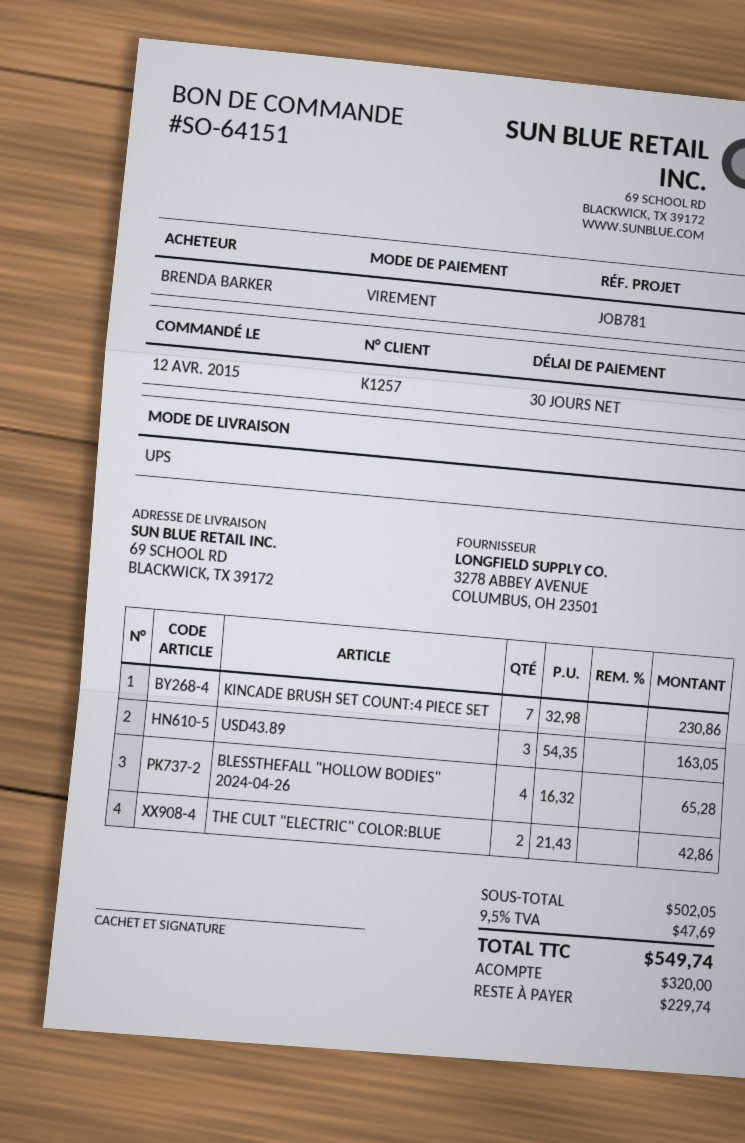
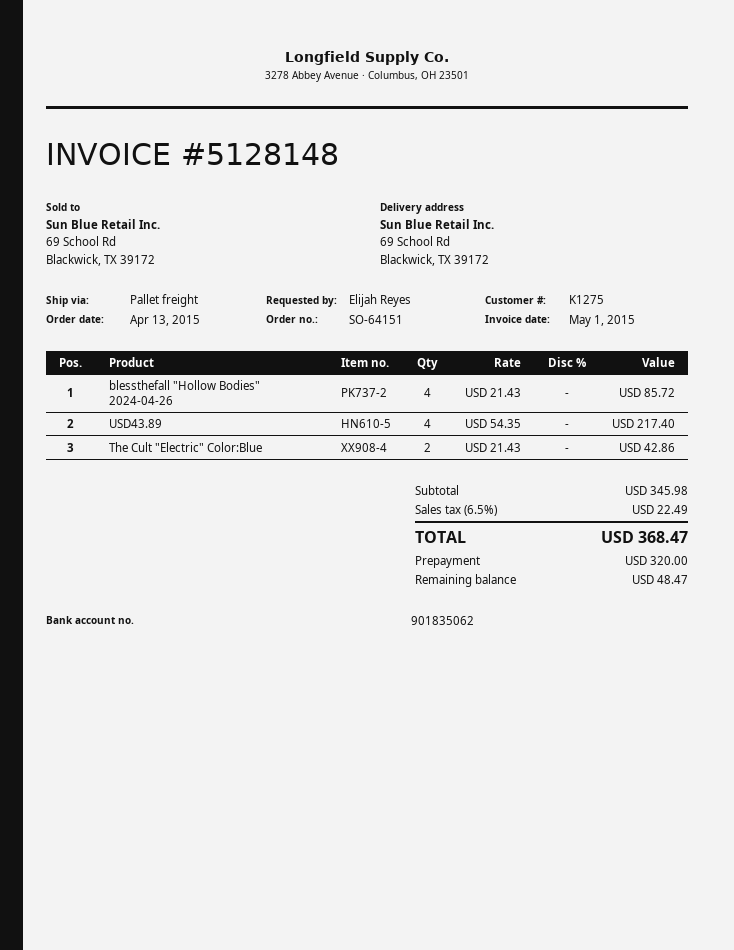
order date: 2015-04-12 -> 2015-04-13
customer number: K1257 -> K1275
ordered by: BRENDA BARKER -> Elijah Reyes
shipping method: UPS -> pallet freight
KINCADE BRUSH SET COUNT:4 PIECE SET: 7 x 32.98 = 230.86 -> none
USD43.89: 3 x 54.35 = 163.05 -> 4 x 54.35 = 217.40
BLESSTHEFALL "HOLLOW BODIES" 2024-04-26: 4 x 16.32 = 65.28 -> 4 x 21.43 = 85.72
subtotal: 502.05 -> 345.98
tax: 9.5% = 47.69 -> 6.5% = 22.49
total: 549.74 -> 368.47
balance: 229.74 -> 48.47

